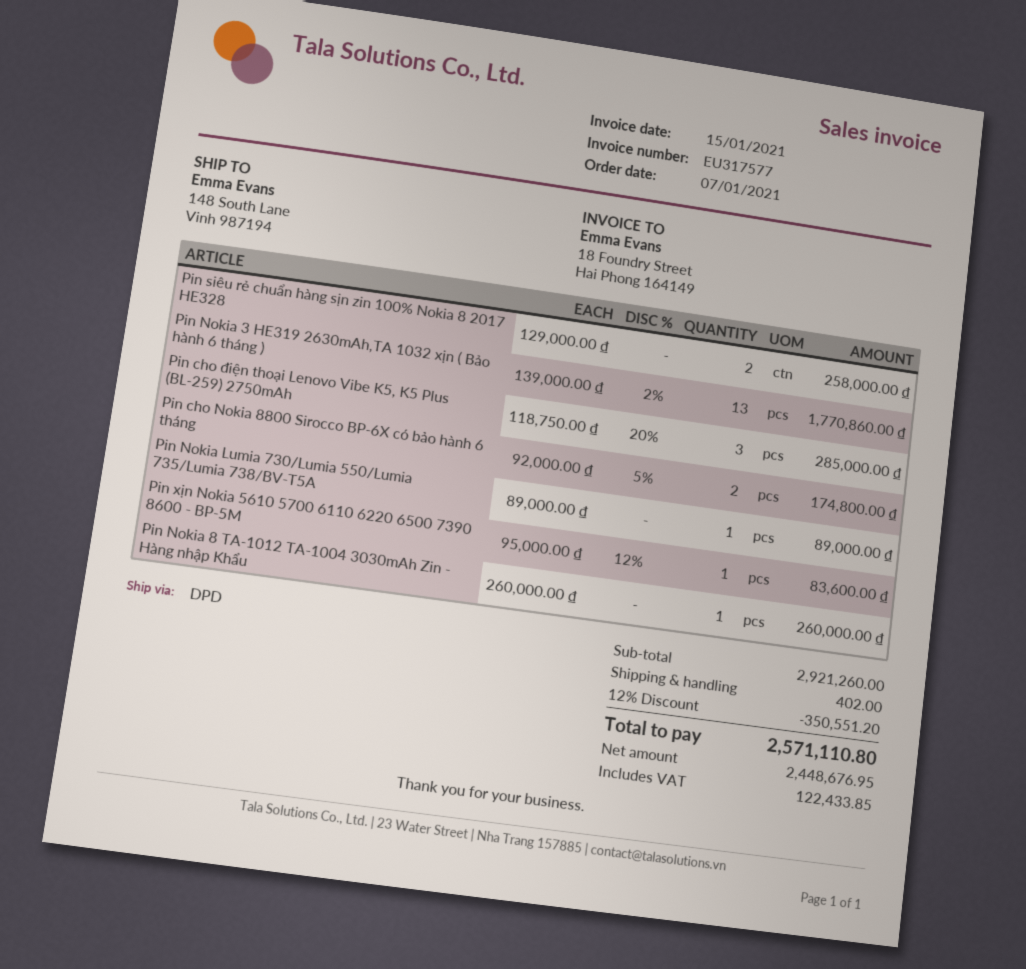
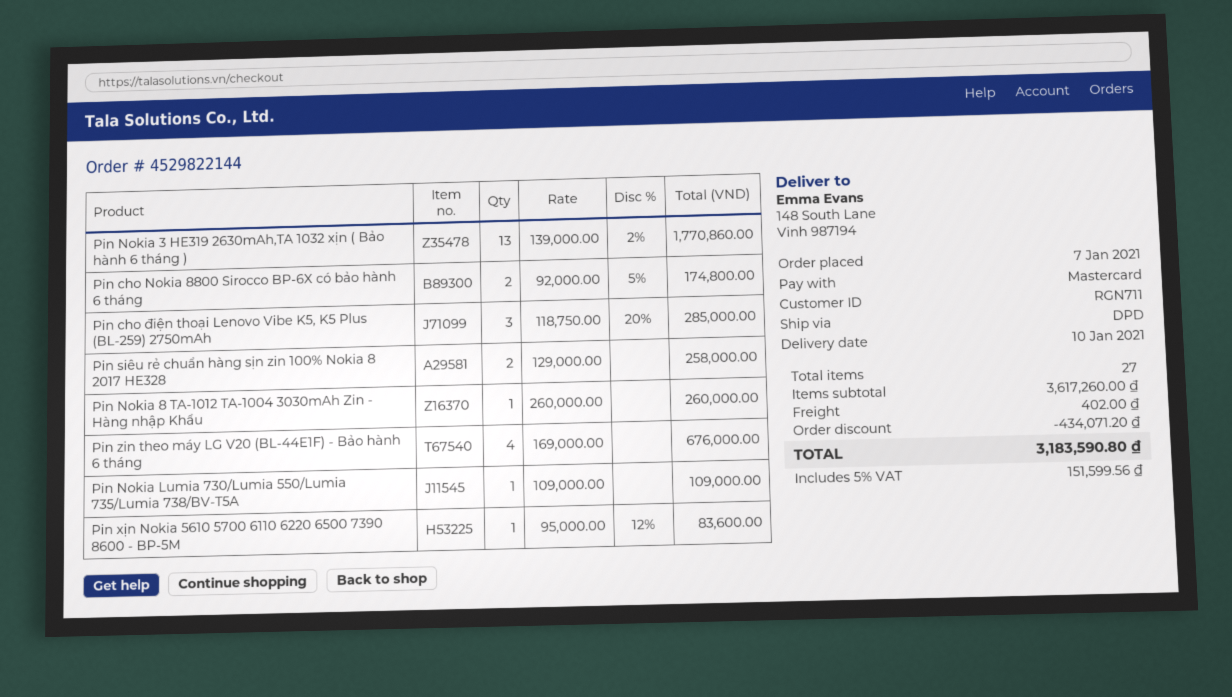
Pin Nokia Lumia 730/Lumia 550/Lumia 735/Lumia 738/BV-T5A: 1 x 89000.00 = 89000.00 -> 1 x 109000.00 = 109000.00
Pin zin theo máy LG V20 (BL-44E1F) - Bảo hành 6 tháng: none -> 4 x 169000.00 = 676000.00
subtotal: 2921260.00 -> 3617260.00
discount: 350551.20 -> 434071.20
tax: 122433.85 -> 151599.56
total: 2571110.80 -> 3183590.80

